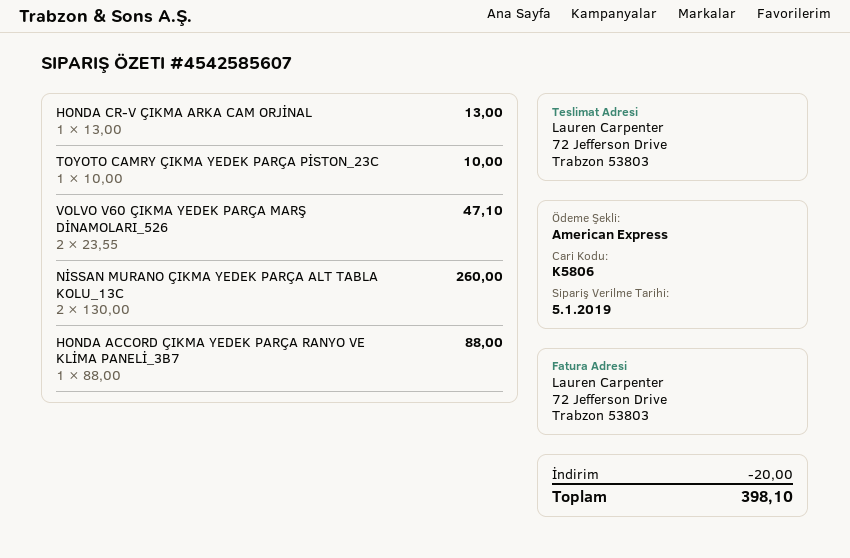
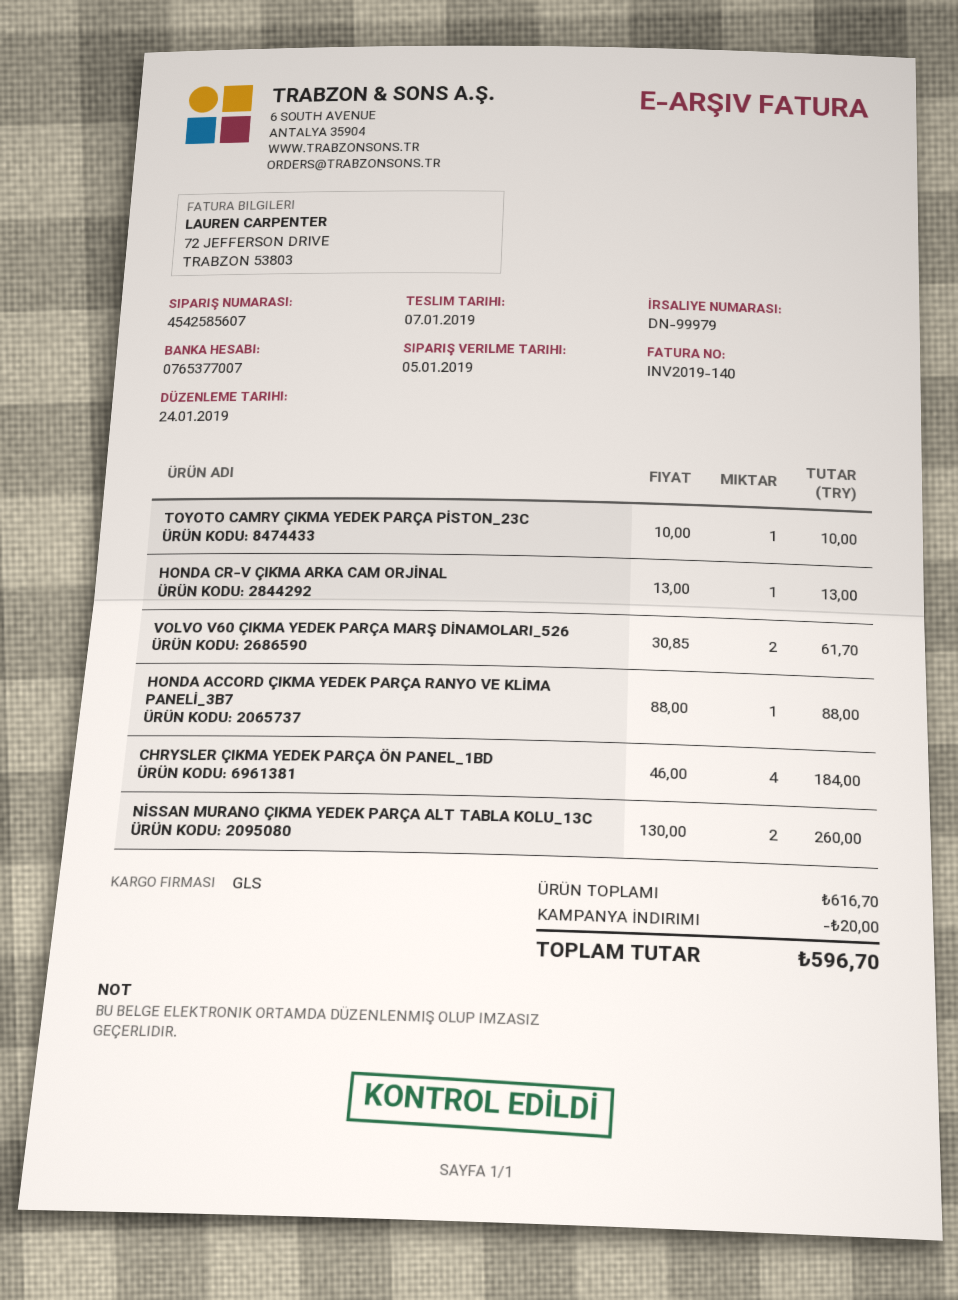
VOLVO V60 ÇIKMA YEDEK PARÇA MARŞ DİNAMOLARI_526: 2 x 23.55 = 47.10 -> 2 x 30.85 = 61.70
CHRYSLER ÇIKMA YEDEK PARÇA ÖN PANEL_1BD: none -> 4 x 46.00 = 184.00
total: 398.10 -> 596.70

